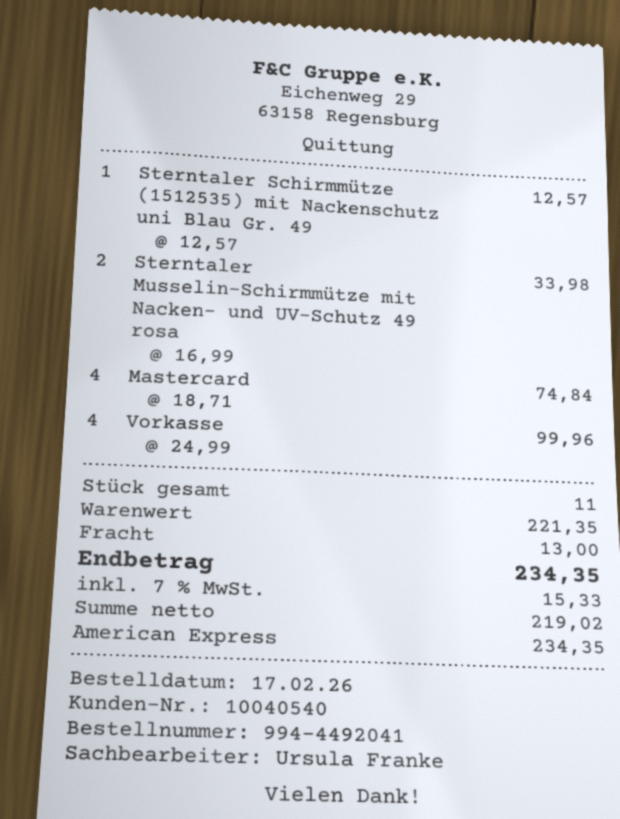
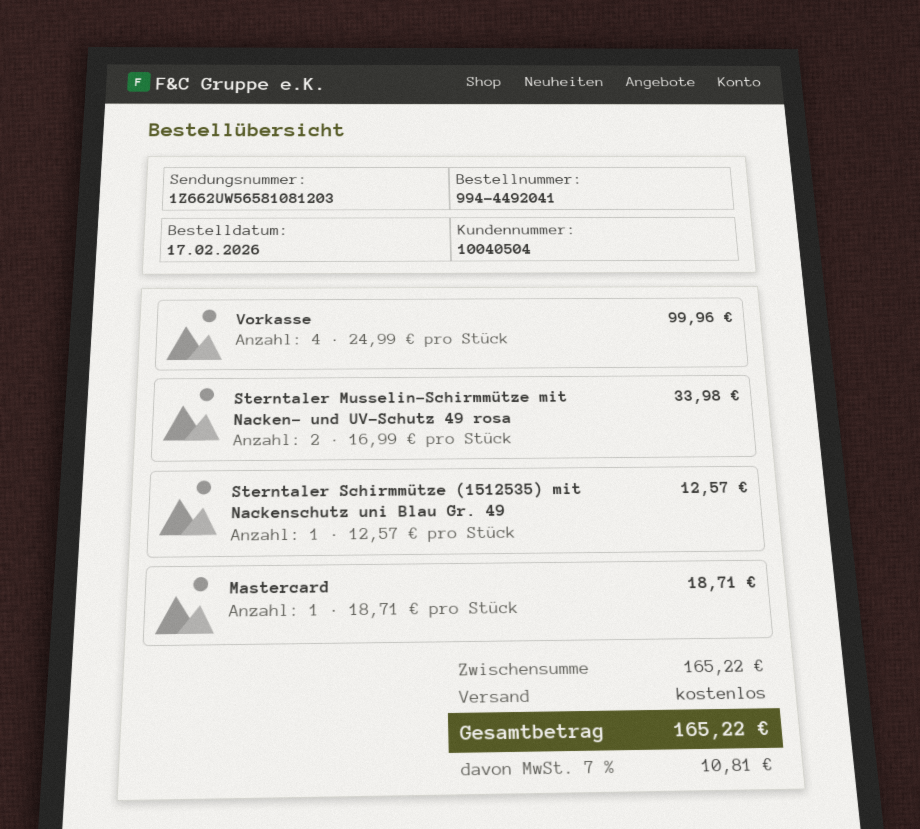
customer number: 10040540 -> 10040504
Mastercard: 4 x 18.71 = 74.84 -> 1 x 18.71 = 18.71
subtotal: 221.35 -> 165.22
shipping: 13.00 -> 0.00
tax: 7% = 15.33 -> 7% = 10.81
total: 234.35 -> 165.22

